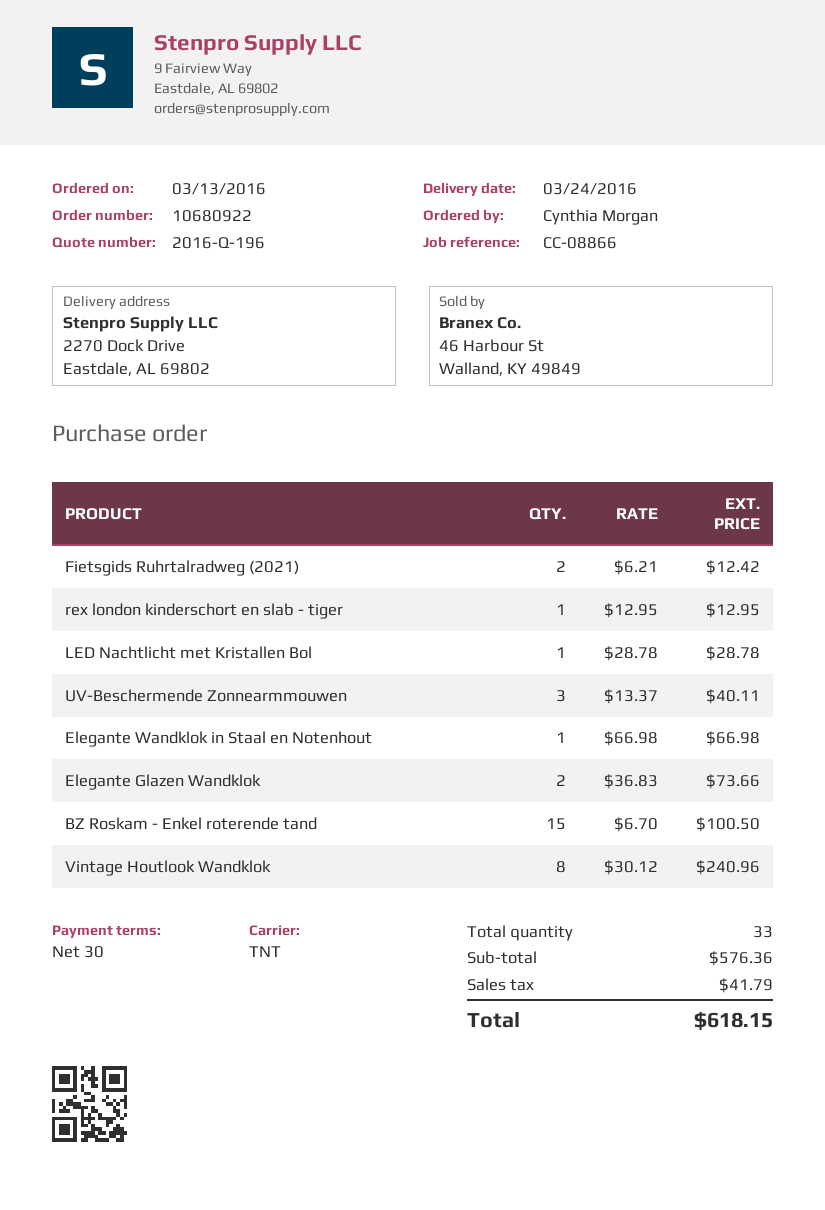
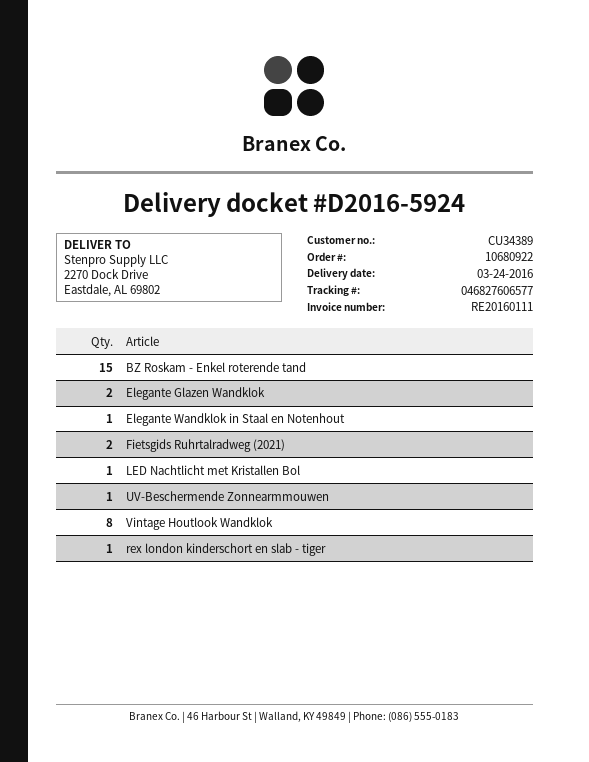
UV-Beschermende Zonnearmmouwen: 3 -> 1

